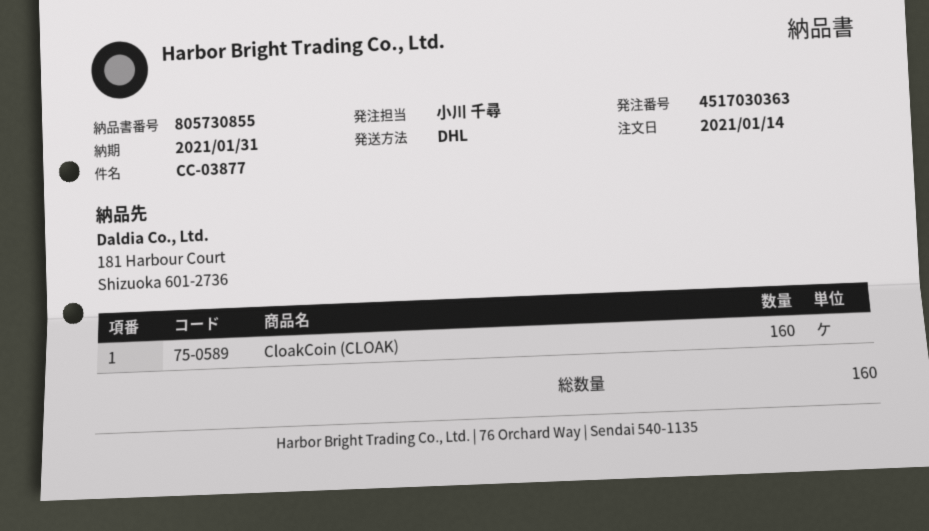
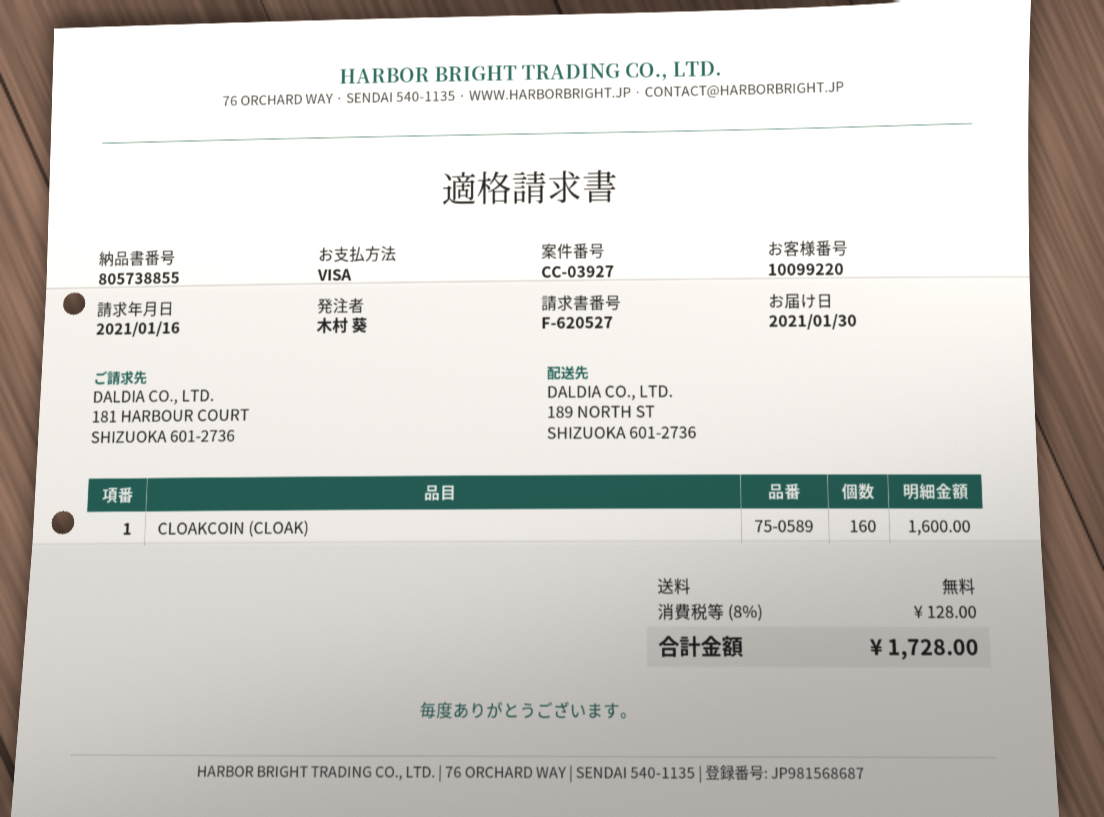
delivery note number: 805730855 -> 805738855
delivery date: 2021-01-31 -> 2021-01-30
reference: CC-03877 -> CC-03927
ordered by: 小川 千尋 -> 木村 葵
ship to: 181 Harbour Court, Shizuoka 601-2736 -> 189 NORTH ST, SHIZUOKA 601-2736

